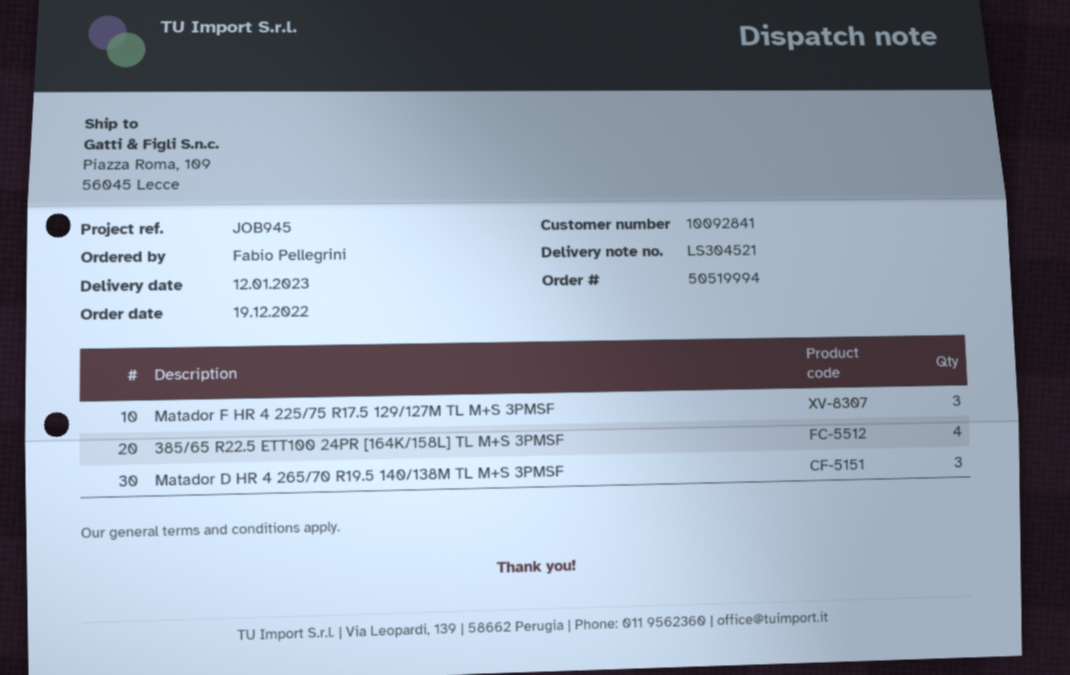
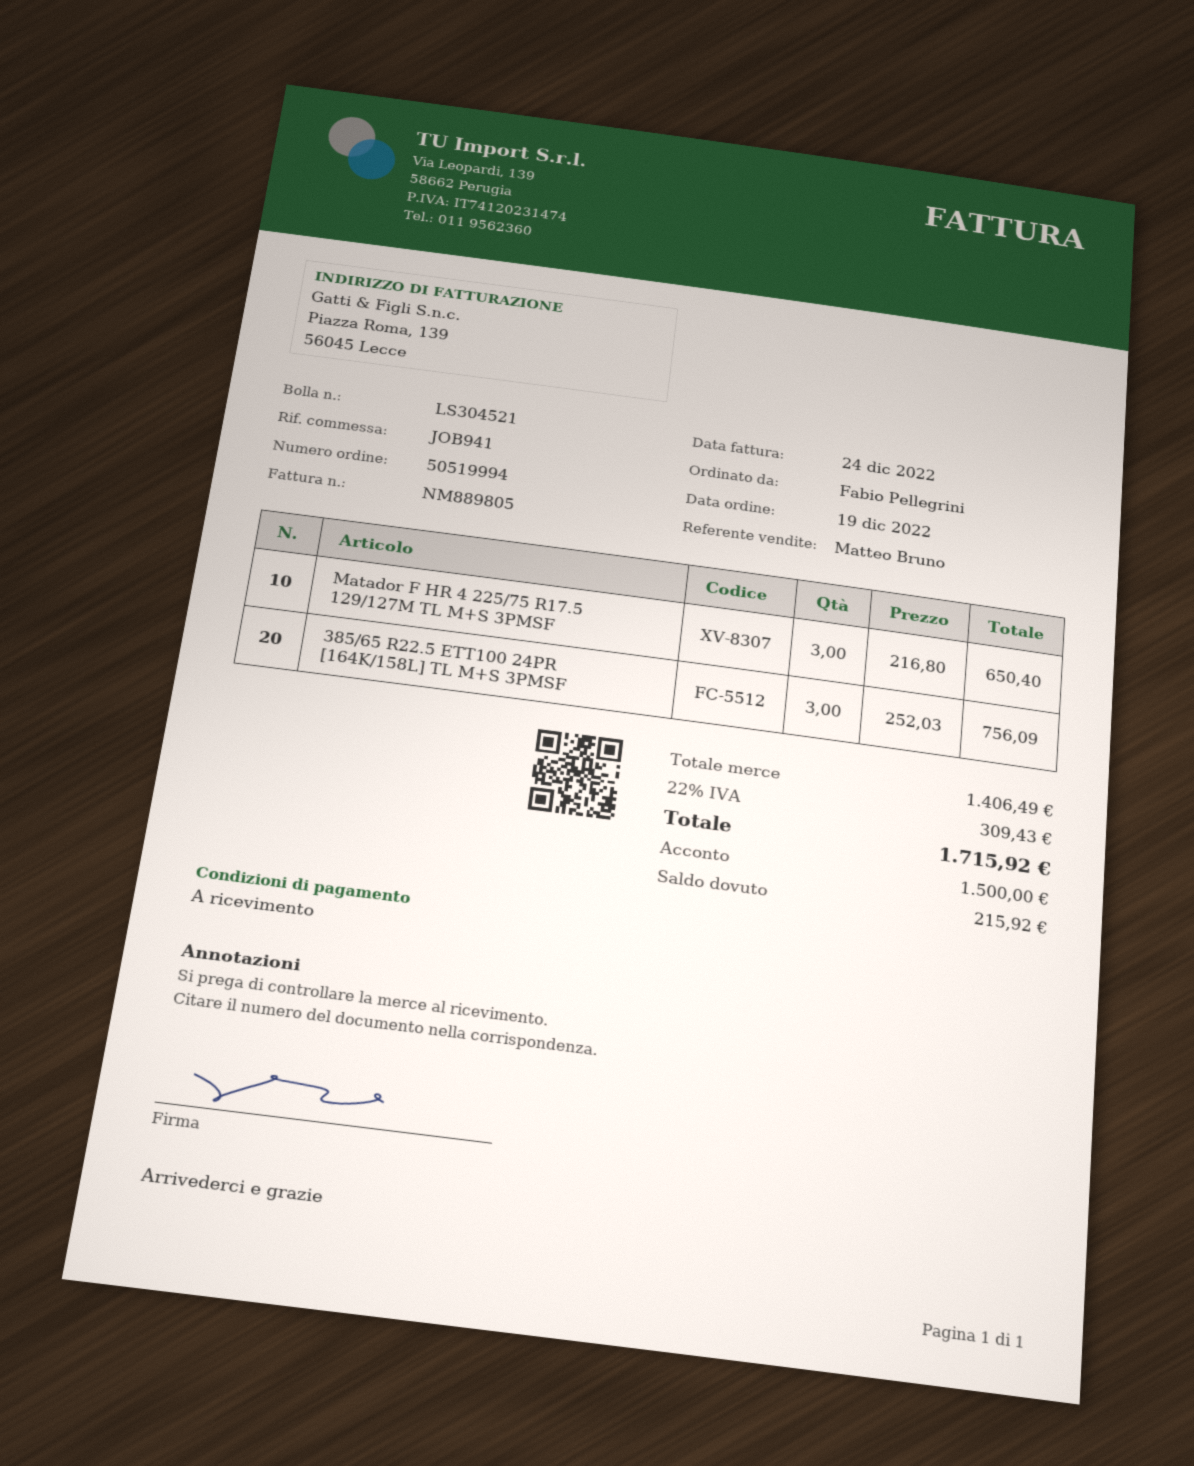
reference: JOB945 -> JOB941
385/65 R22.5 ETT100 24PR [164K/158L] TL M+S 3PMSF: 4 -> 3
Matador D HR 4 265/70 R19.5 140/138M TL M+S 3PMSF: 3 -> none

